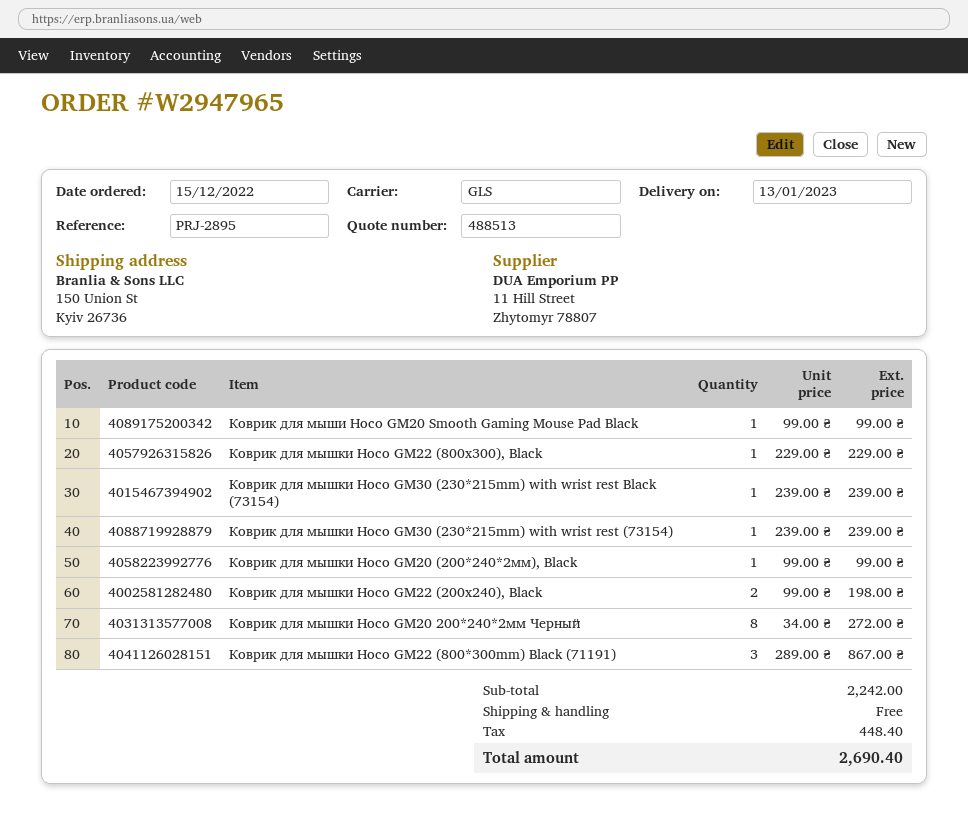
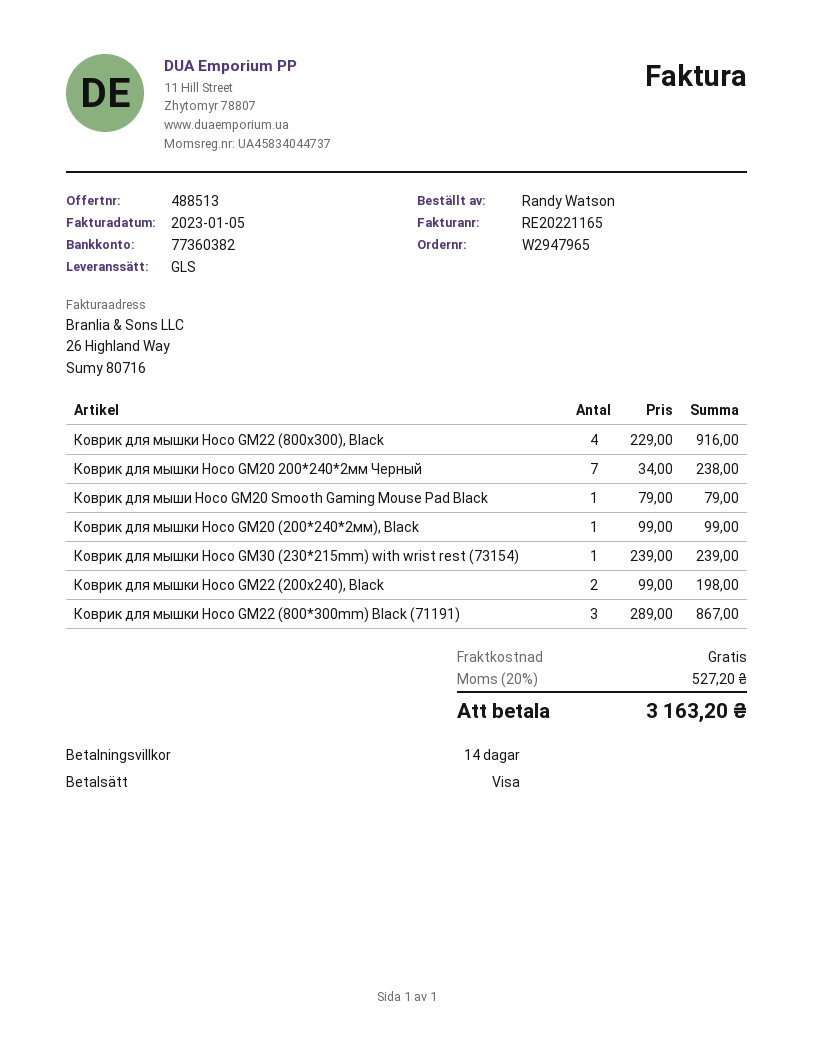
Коврик для мыши Hoco GM20 Smooth Gaming Mouse Pad Black: 1 x 99.00 = 99.00 -> 1 x 79.00 = 79.00
Коврик для мышки Hoco GM22 (800x300), Black: 1 x 229.00 = 229.00 -> 4 x 229.00 = 916.00
Коврик для мышки Hoco GM30 (230*215mm) with wrist rest Black (73154): 1 x 239.00 = 239.00 -> none
Коврик для мышки Hoco GM20 200*240*2мм Черный: 8 x 34.00 = 272.00 -> 7 x 34.00 = 238.00
tax: 448.40 -> 527.20
total: 2690.40 -> 3163.20

